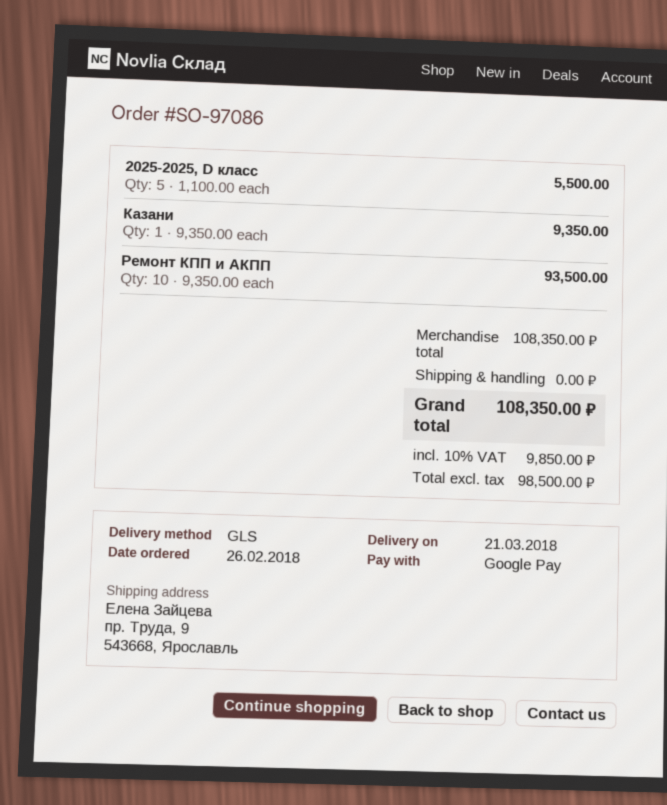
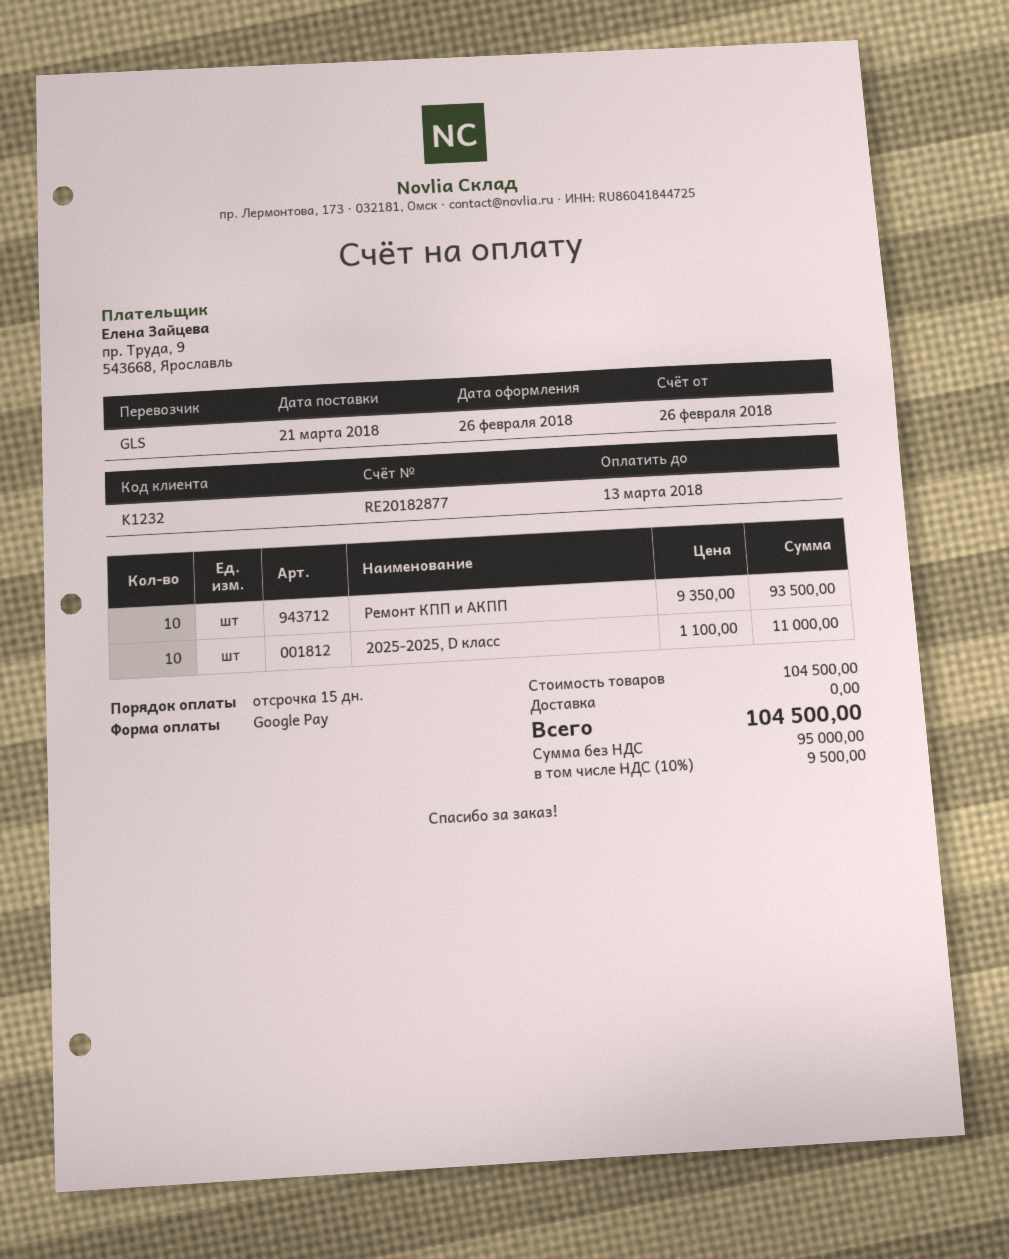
2025-2025, D класс: 5 x 1100.00 = 5500.00 -> 10 x 1100.00 = 11000.00
Казани: 1 x 9350.00 = 9350.00 -> none
subtotal: 108350.00 -> 104500.00
net: 98500.00 -> 95000.00
tax: 10% = 9850.00 -> 10% = 9500.00
total: 108350.00 -> 104500.00

